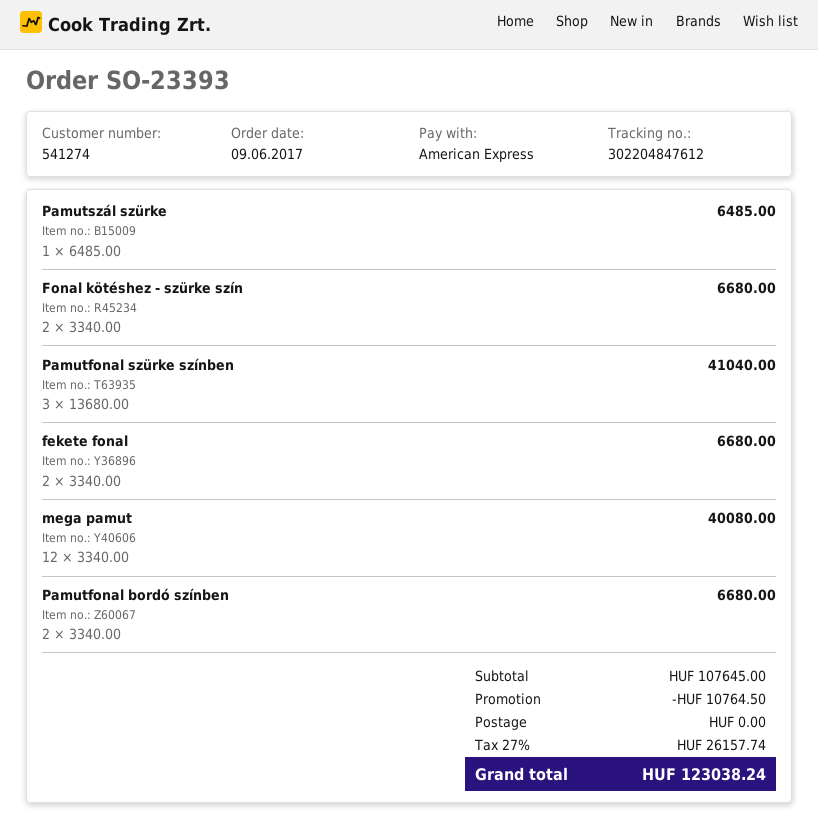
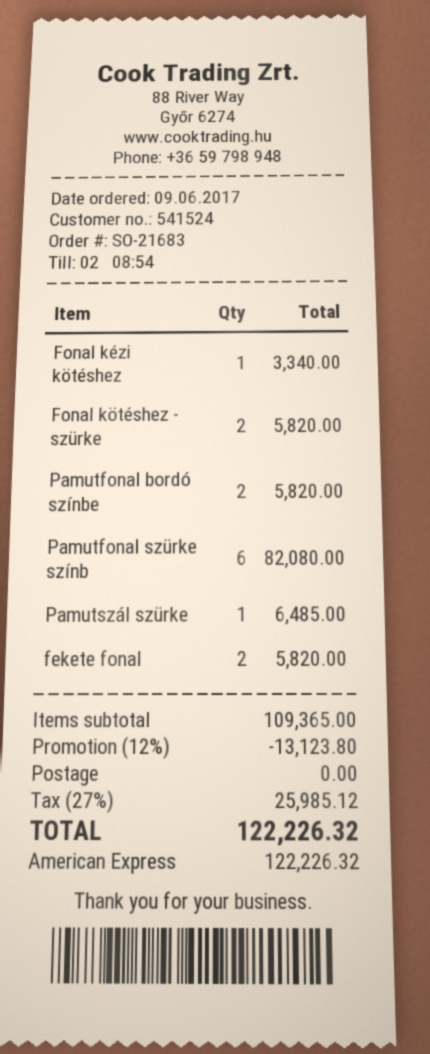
order number: SO-23393 -> SO-21683
customer number: 541274 -> 541524
Fonal kötéshez - szürke szín: 2 for 6680.00 -> 2 for 5820.00
Pamutfonal szürke színben: 3 for 41040.00 -> 6 for 82080.00
fekete fonal: 2 for 6680.00 -> 2 for 5820.00
mega pamut: 12 for 40080.00 -> none
Pamutfonal bordó színben: 2 for 6680.00 -> 2 for 5820.00
Fonal kézi kötéshez: none -> 1 for 3340.00
subtotal: 107645.00 -> 109365.00
discount: 10764.50 -> 13123.80
tax: 27% = 26157.74 -> 27% = 25985.12
total: 123038.24 -> 122226.32

